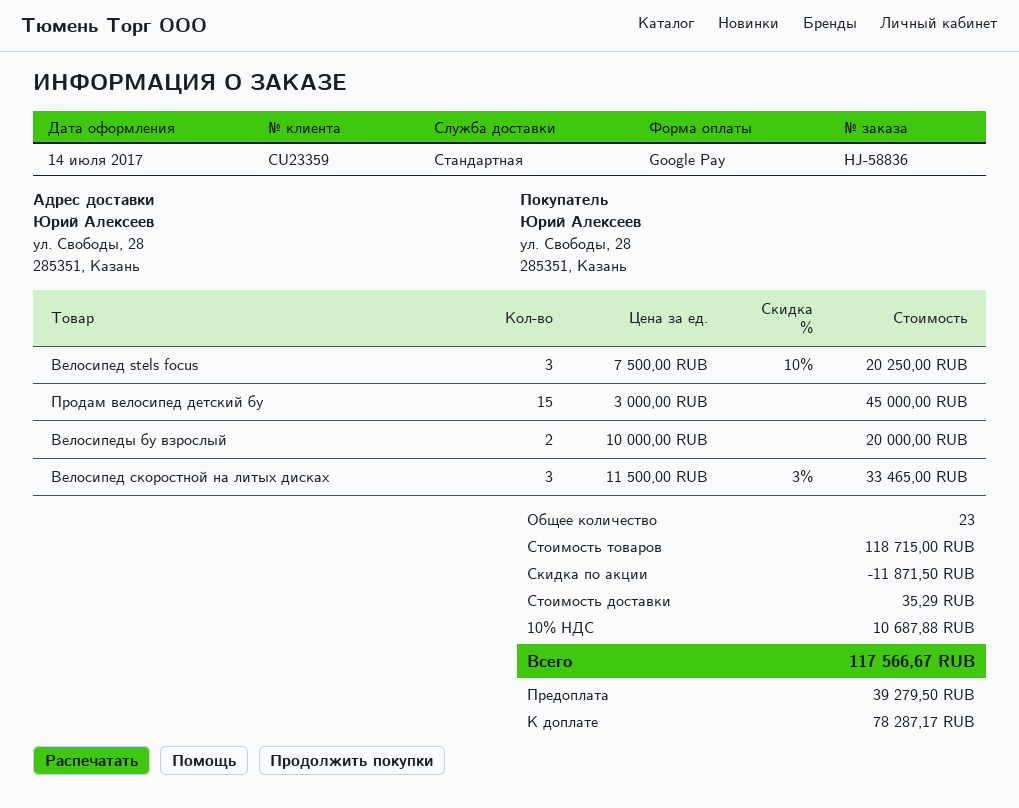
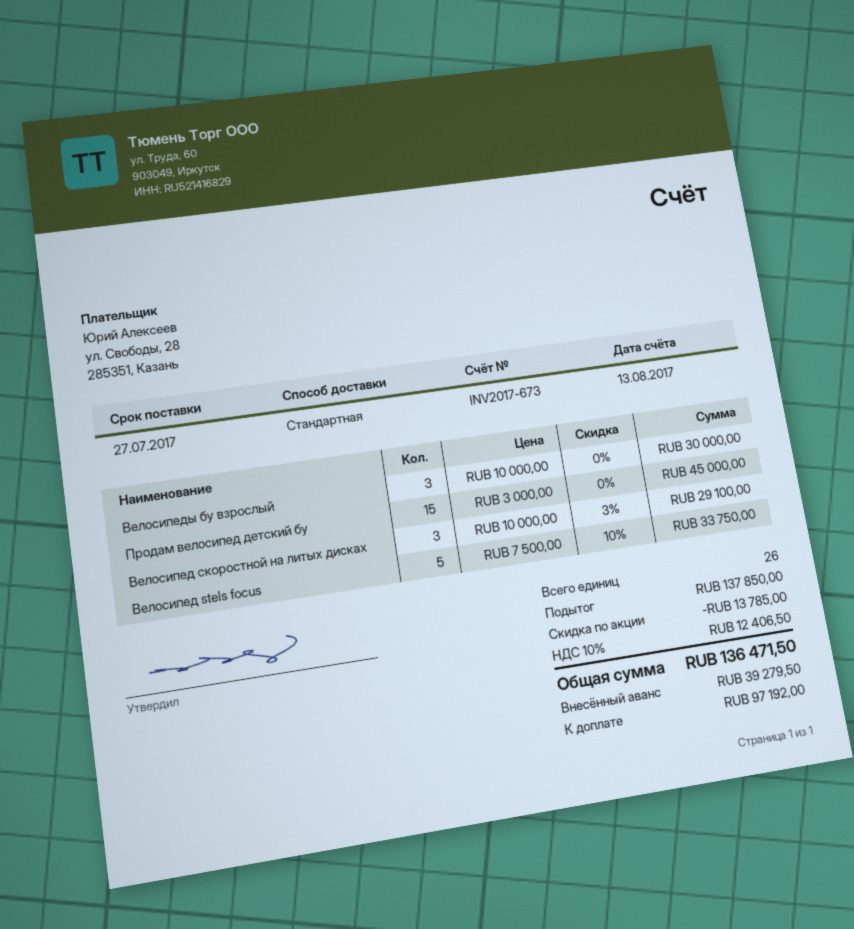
Велосипед stels focus: 3 x 7500.00 - 10% = 20250.00 -> 5 x 7500.00 - 10% = 33750.00
Велосипеды бу взрослый: 2 x 10000.00 = 20000.00 -> 3 x 10000.00 = 30000.00
Велосипед скоростной на литых дисках: 3 x 11500.00 - 3% = 33465.00 -> 3 x 10000.00 - 3% = 29100.00
total quantity: 23 -> 26
subtotal: 118715.00 -> 137850.00
discount: 11871.50 -> 13785.00
shipping: 35.29 -> none
tax: 10% = 10687.88 -> 10% = 12406.50
total: 117566.67 -> 136471.50
balance: 78287.17 -> 97192.00

